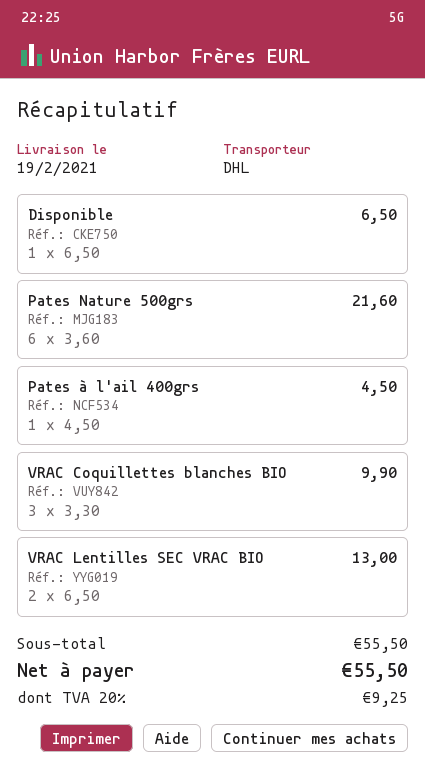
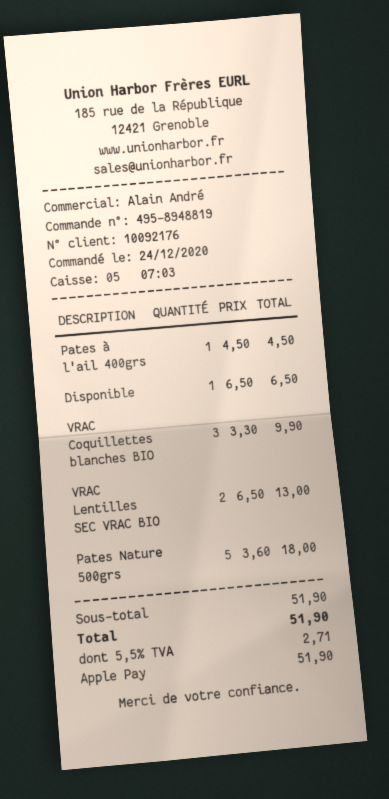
Pates Nature 500grs: 6 x 3.60 = 21.60 -> 5 x 3.60 = 18.00
subtotal: 55.50 -> 51.90
tax: 20% = 9.25 -> 5.5% = 2.71
total: 55.50 -> 51.90

